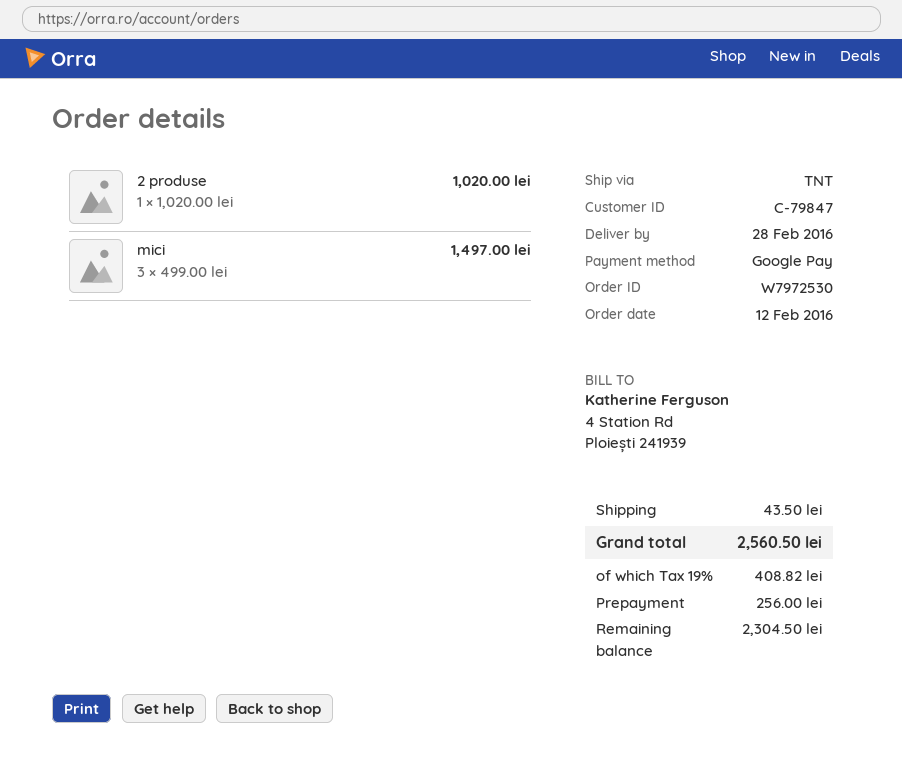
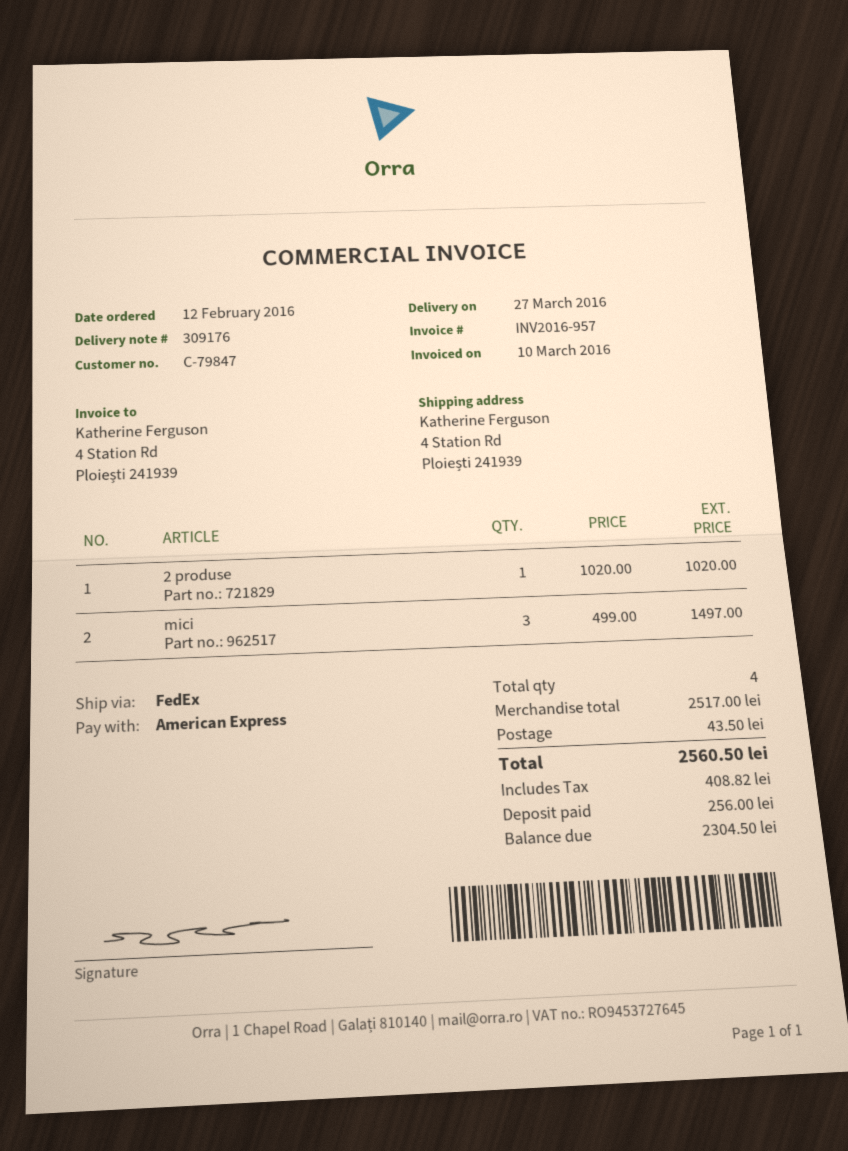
delivery date: 2016-02-28 -> 2016-03-27
payment method: Google Pay -> American Express
shipping method: TNT -> FedEx

